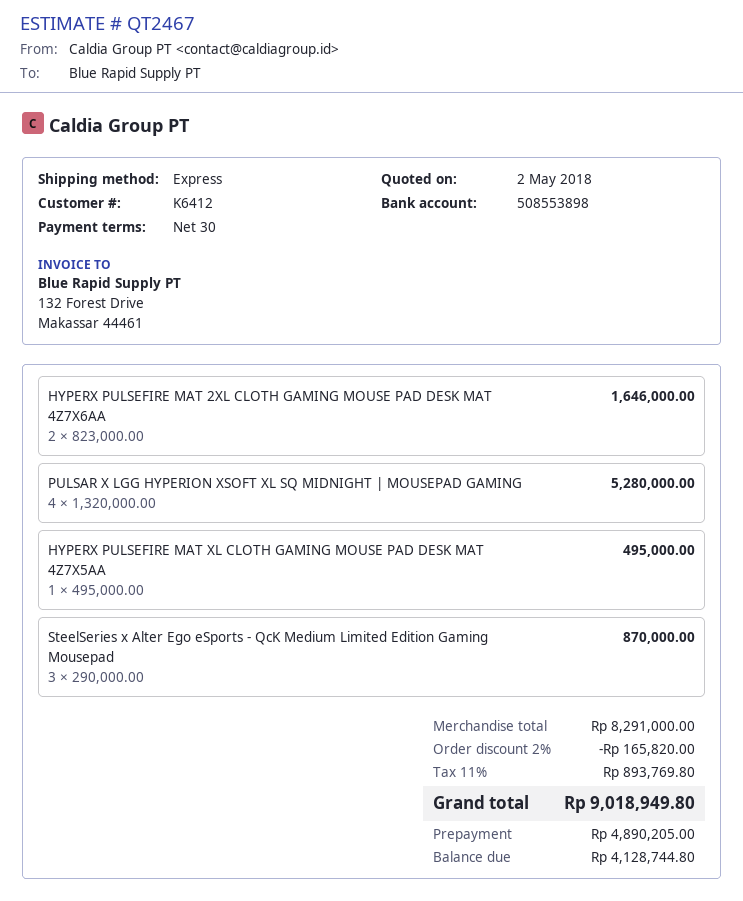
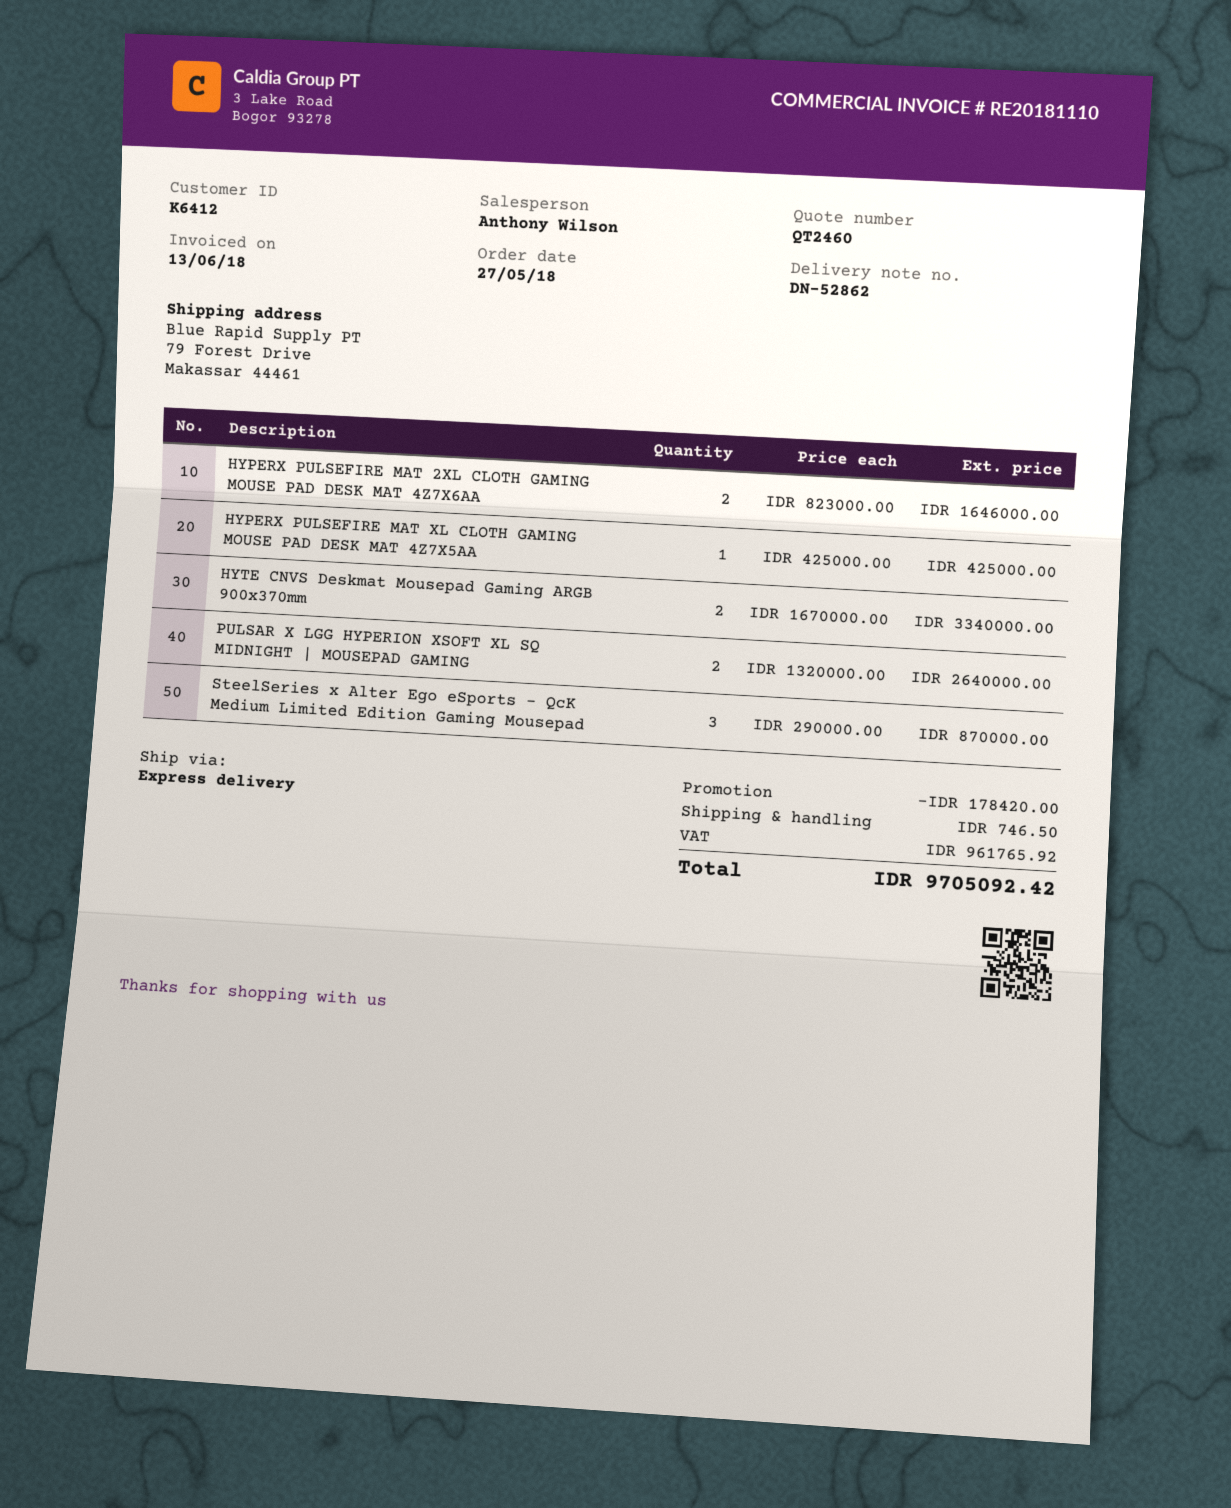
quote number: QT2467 -> QT2460
PULSAR X LGG HYPERION XSOFT XL SQ MIDNIGHT | MOUSEPAD GAMING: 4 x 1320000.00 = 5280000.00 -> 2 x 1320000.00 = 2640000.00
HYPERX PULSEFIRE MAT XL CLOTH GAMING MOUSE PAD DESK MAT 4Z7X5AA: 1 x 495000.00 = 495000.00 -> 1 x 425000.00 = 425000.00
HYTE CNVS Deskmat Mousepad Gaming ARGB 900x370mm: none -> 2 x 1670000.00 = 3340000.00
discount: 165820.00 -> 178420.00
shipping: none -> 746.50
tax: 893769.80 -> 961765.92
total: 9018949.80 -> 9705092.42

